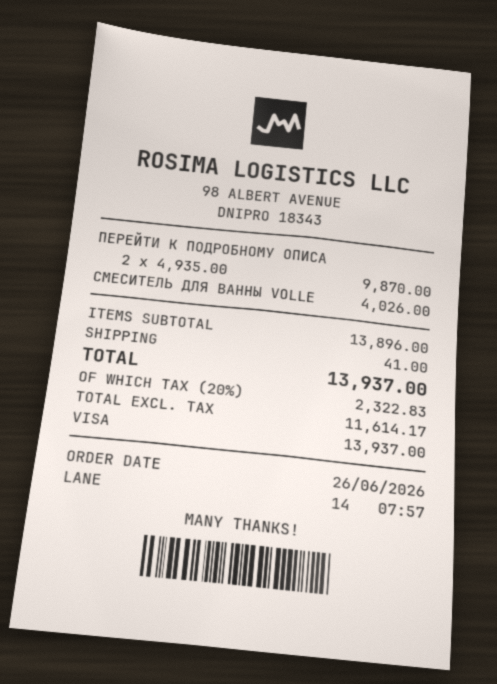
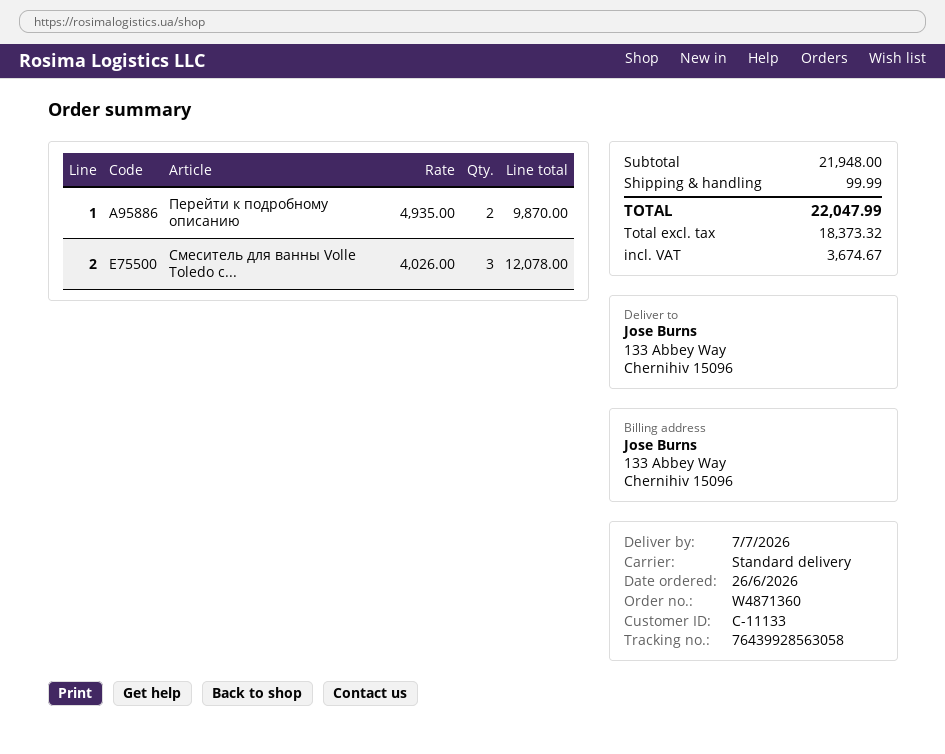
СМЕСИТЕЛЬ ДЛЯ ВАННЫ VOLLE: 1 x 4026.00 = 4026.00 -> 3 x 4026.00 = 12078.00
subtotal: 13896.00 -> 21948.00
shipping: 41.00 -> 99.99
net: 11614.17 -> 18373.32
tax: 2322.83 -> 3674.67
total: 13937.00 -> 22047.99

